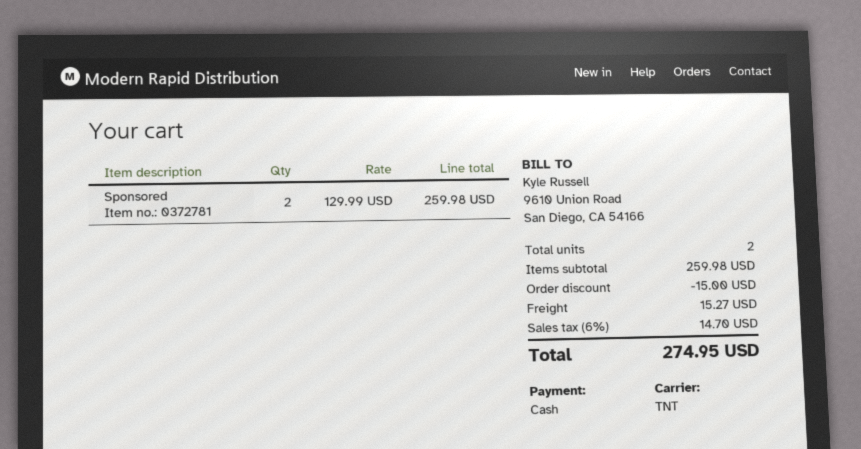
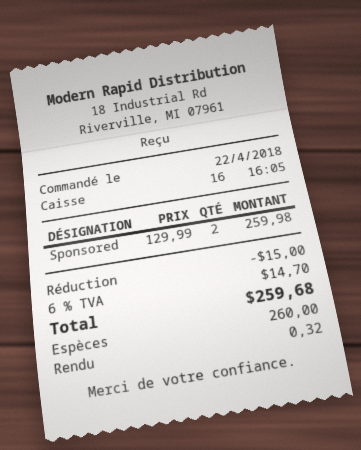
shipping: 15.27 -> none
total: 274.95 -> 259.68

